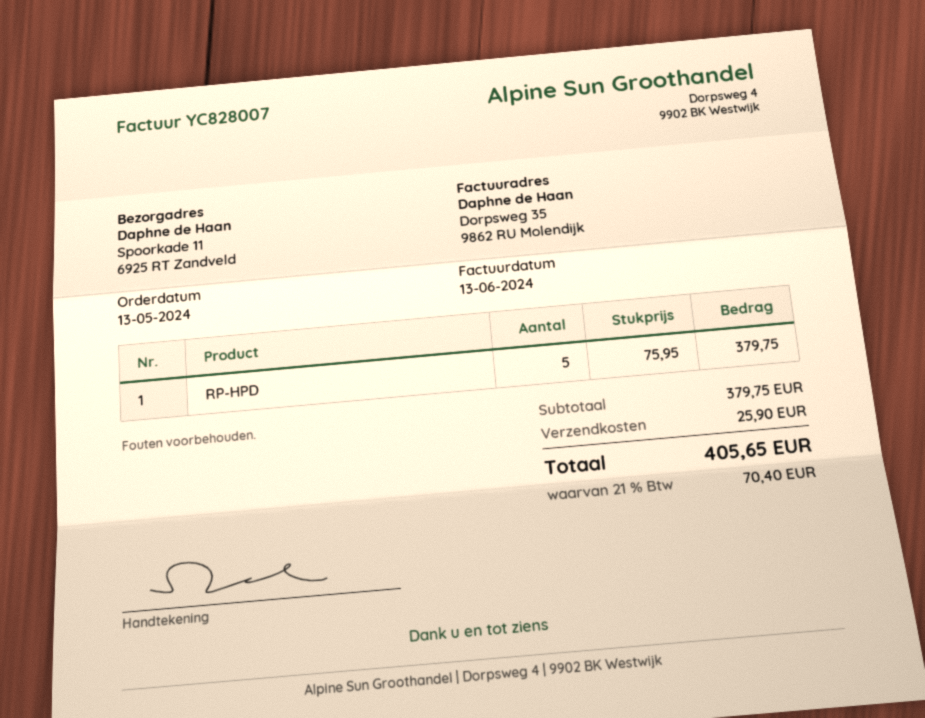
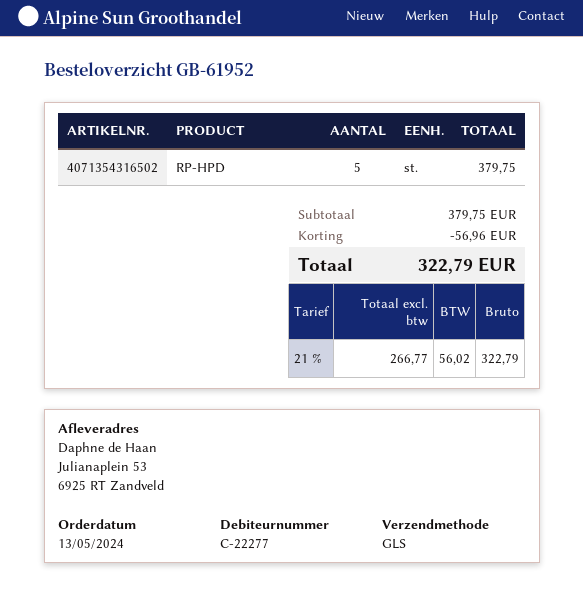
ship to: Spoorkade 11, 6925 RT Zandveld -> Julianaplein 53, 6925 RT Zandveld
discount: none -> 56.96
shipping: 25.90 -> none
tax: 21% = 70.40 -> 21% = 56.02
total: 405.65 -> 322.79

